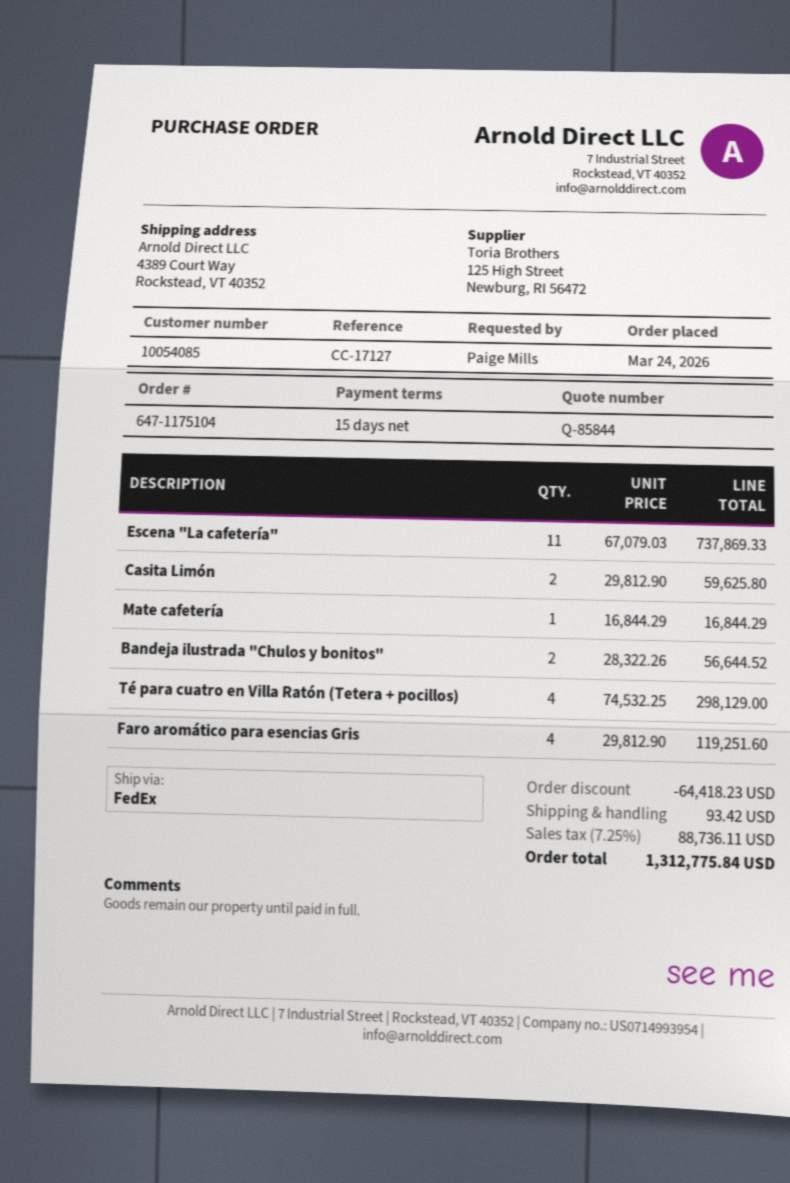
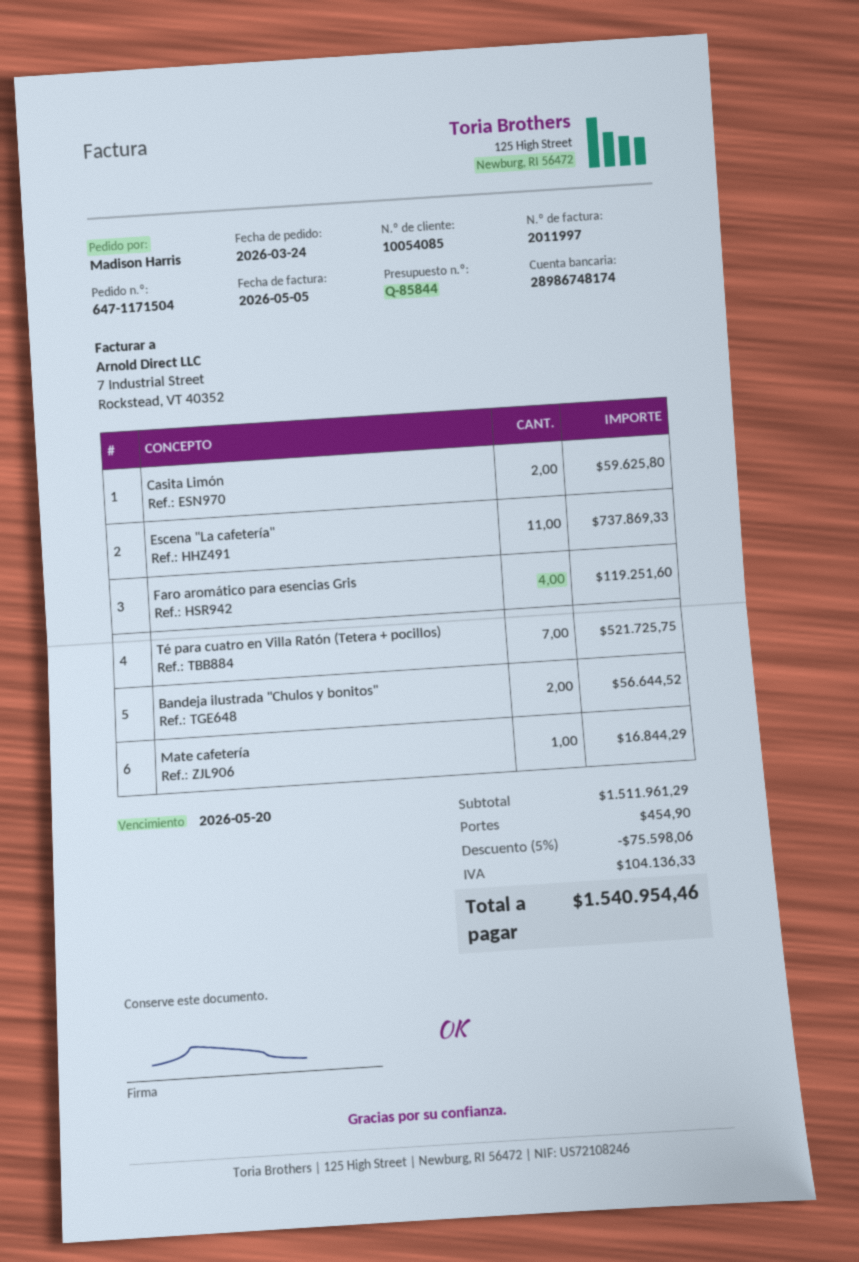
order number: 647-1175104 -> 647-1171504
ordered by: Paige Mills -> Madison Harris
Té para cuatro en Villa Ratón (Tetera + pocillos): 4 for 298129.00 -> 7 for 521725.75
discount: 64418.23 -> 75598.06
shipping: 93.42 -> 454.90
tax: 88736.11 -> 104136.33
total: 1312775.84 -> 1540954.46

